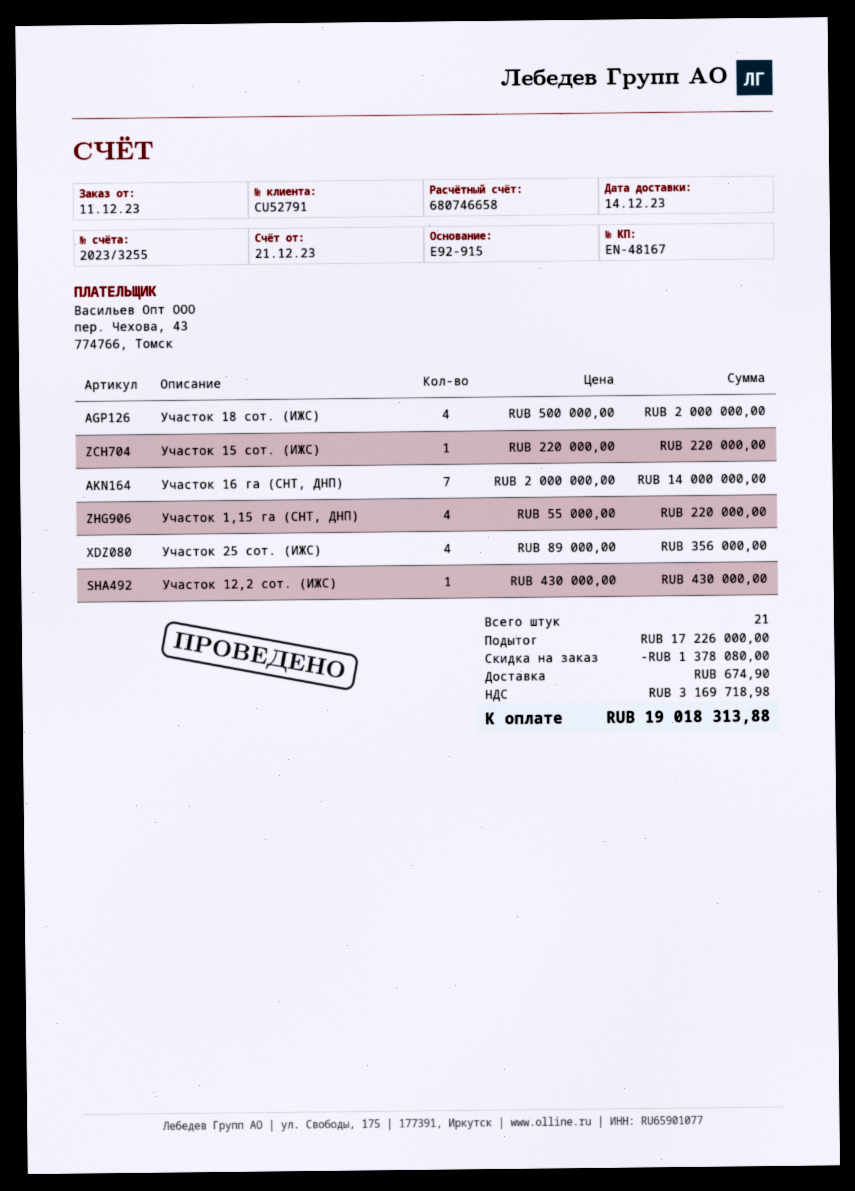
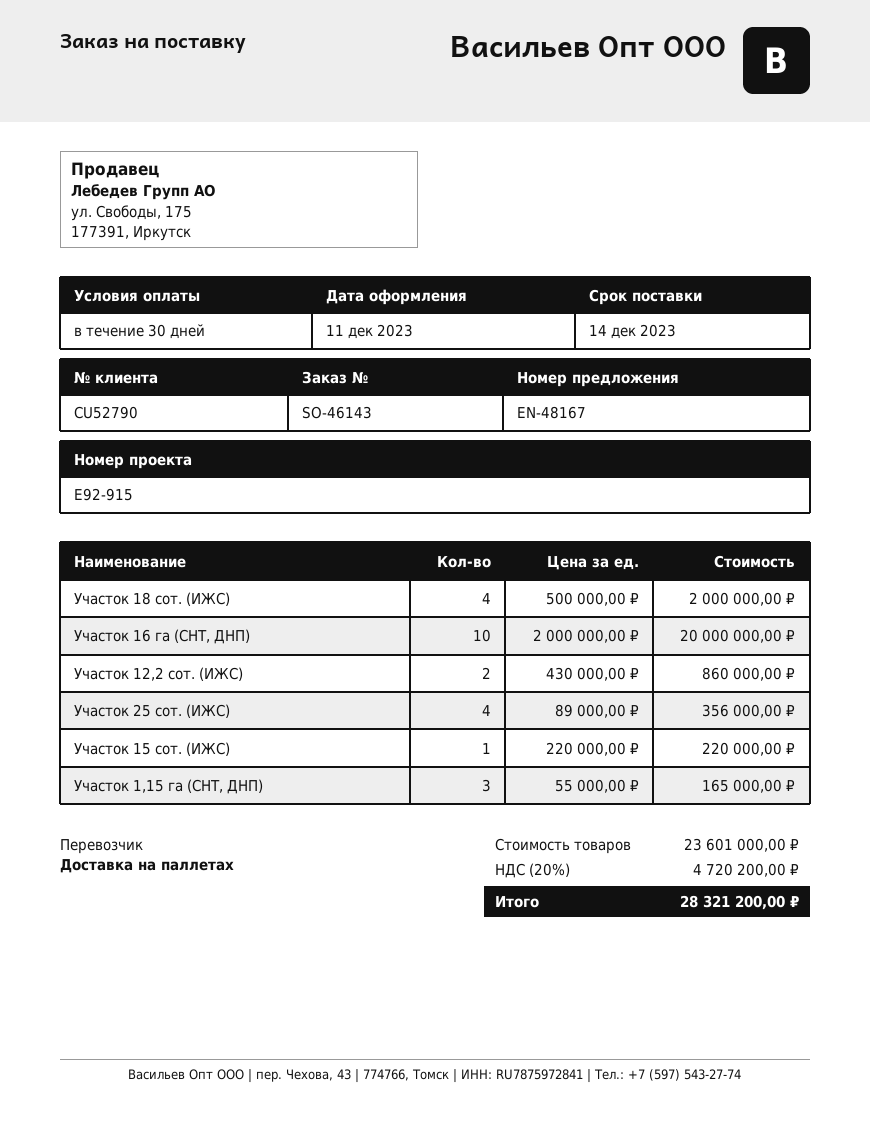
customer number: CU52791 -> CU52790
Участок 16 га (СНТ, ДНП): 7 x 2000000.00 = 14000000.00 -> 10 x 2000000.00 = 20000000.00
Участок 1,15 га (СНТ, ДНП): 4 x 55000.00 = 220000.00 -> 3 x 55000.00 = 165000.00
Участок 12,2 сот. (ИЖС): 1 x 430000.00 = 430000.00 -> 2 x 430000.00 = 860000.00
subtotal: 17226000.00 -> 23601000.00
discount: 1378080.00 -> none
shipping: 674.90 -> none
tax: 3169718.98 -> 4720200.00
total: 19018313.88 -> 28321200.00

